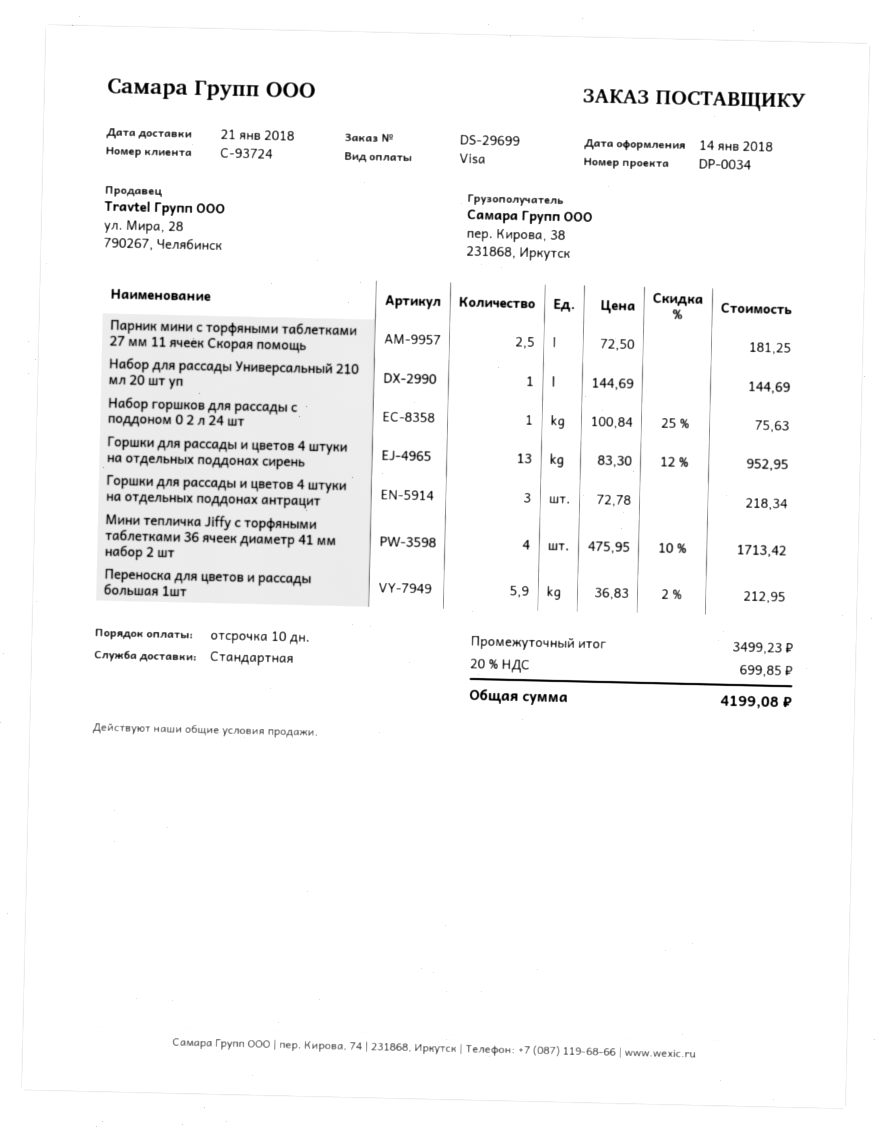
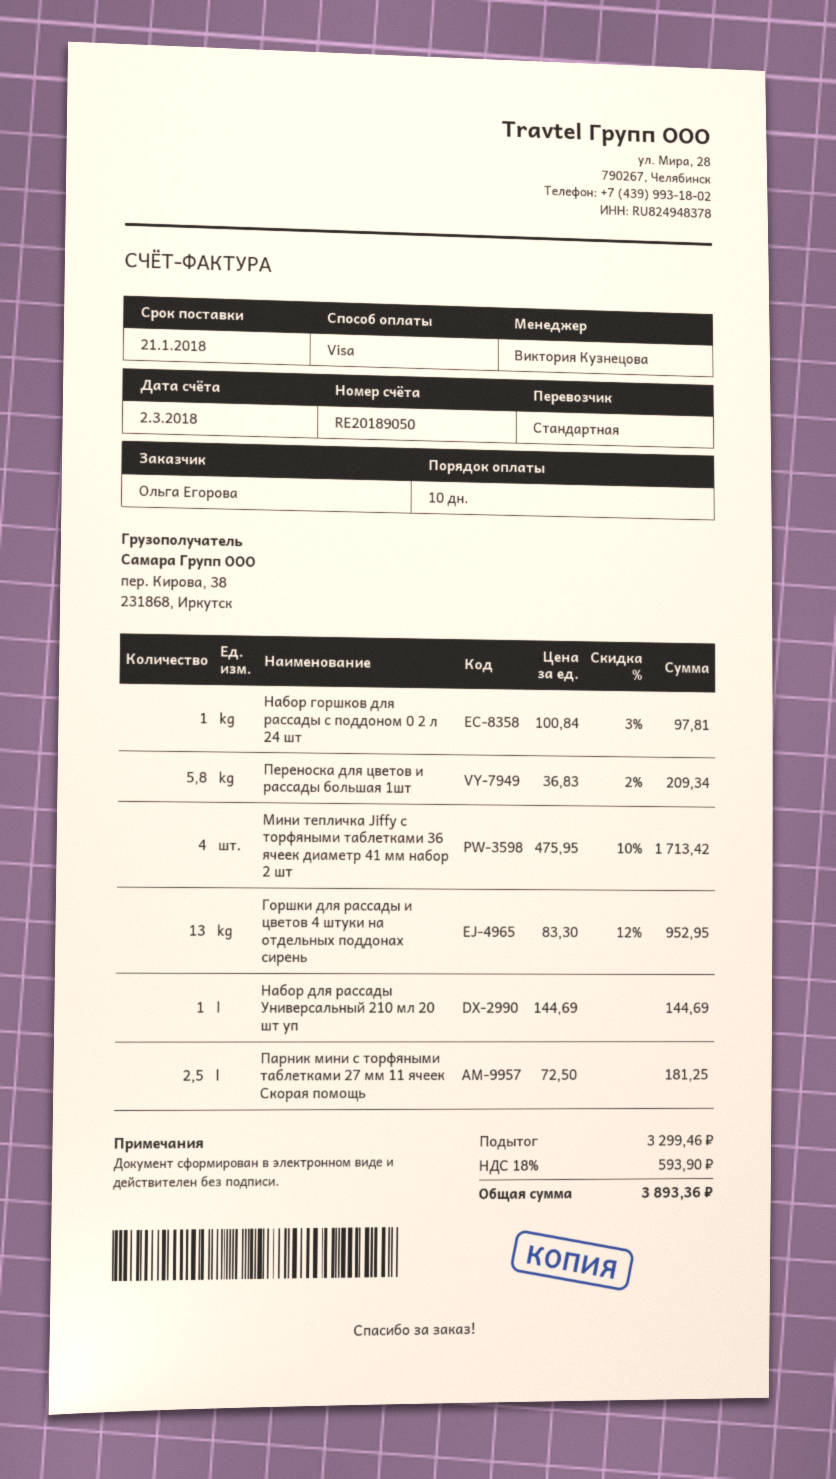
Набор горшков для рассады с поддоном 0 2 л 24 шт: 1 x 100.84 - 25% = 75.63 -> 1 x 100.84 - 3% = 97.81
Горшки для рассады и цветов 4 штуки на отдельных поддонах антрацит: 3 x 72.78 = 218.34 -> none
Переноска для цветов и рассады большая 1шт: 5.9 x 36.83 - 2% = 212.95 -> 5.8 x 36.83 - 2% = 209.34
subtotal: 3499.23 -> 3299.46
tax: 20% = 699.85 -> 18% = 593.90
total: 4199.08 -> 3893.36

